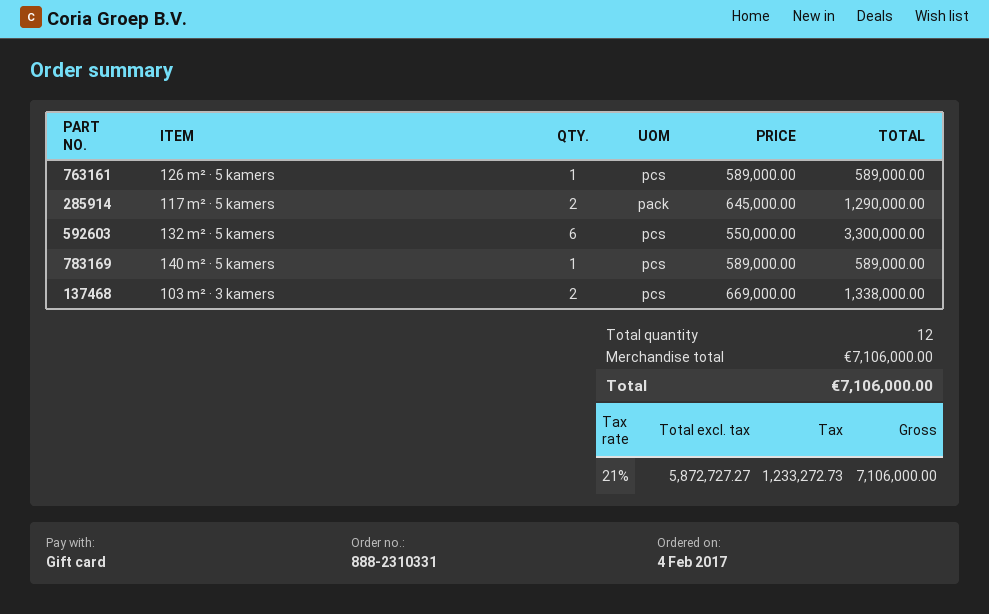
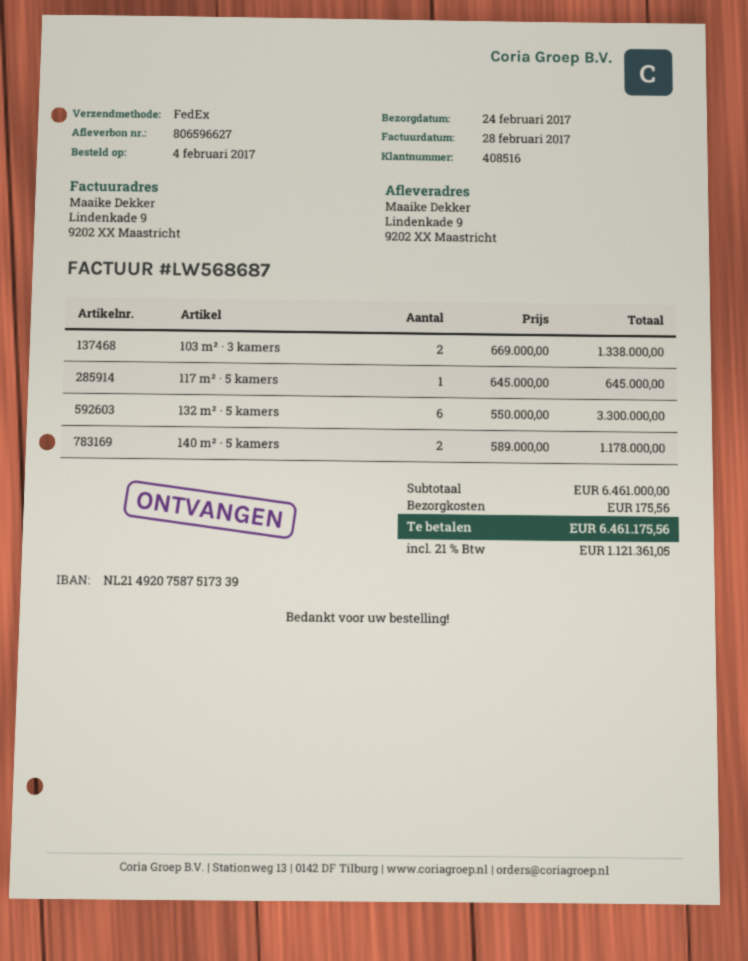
126 m² · 5 kamers: 1 x 589000.00 = 589000.00 -> none
117 m² · 5 kamers: 2 x 645000.00 = 1290000.00 -> 1 x 645000.00 = 645000.00
140 m² · 5 kamers: 1 x 589000.00 = 589000.00 -> 2 x 589000.00 = 1178000.00
subtotal: 7106000.00 -> 6461000.00
shipping: none -> 175.56
tax: 21% = 1233272.73 -> 21% = 1121361.05
total: 7106000.00 -> 6461175.56

